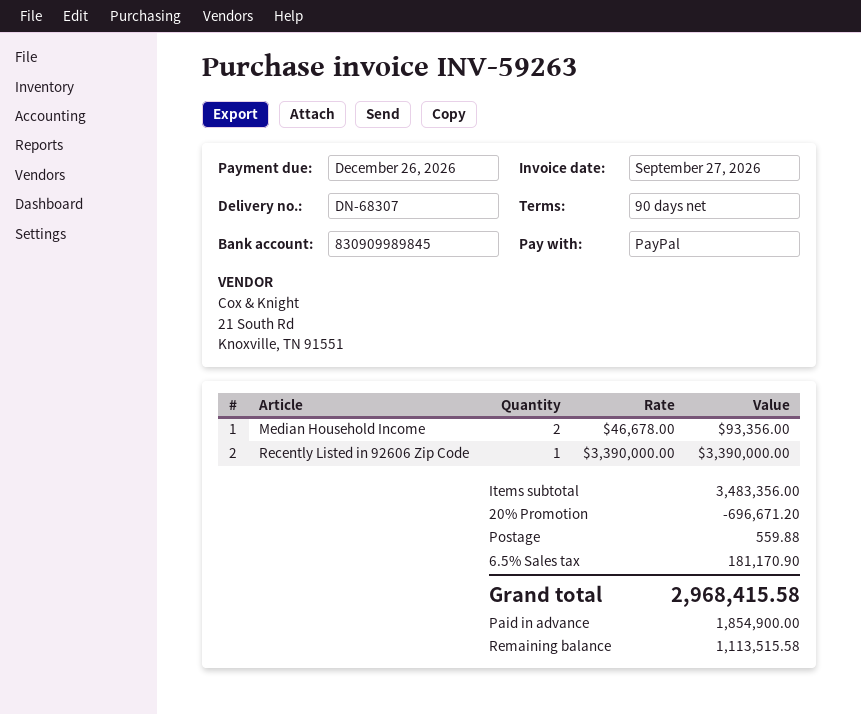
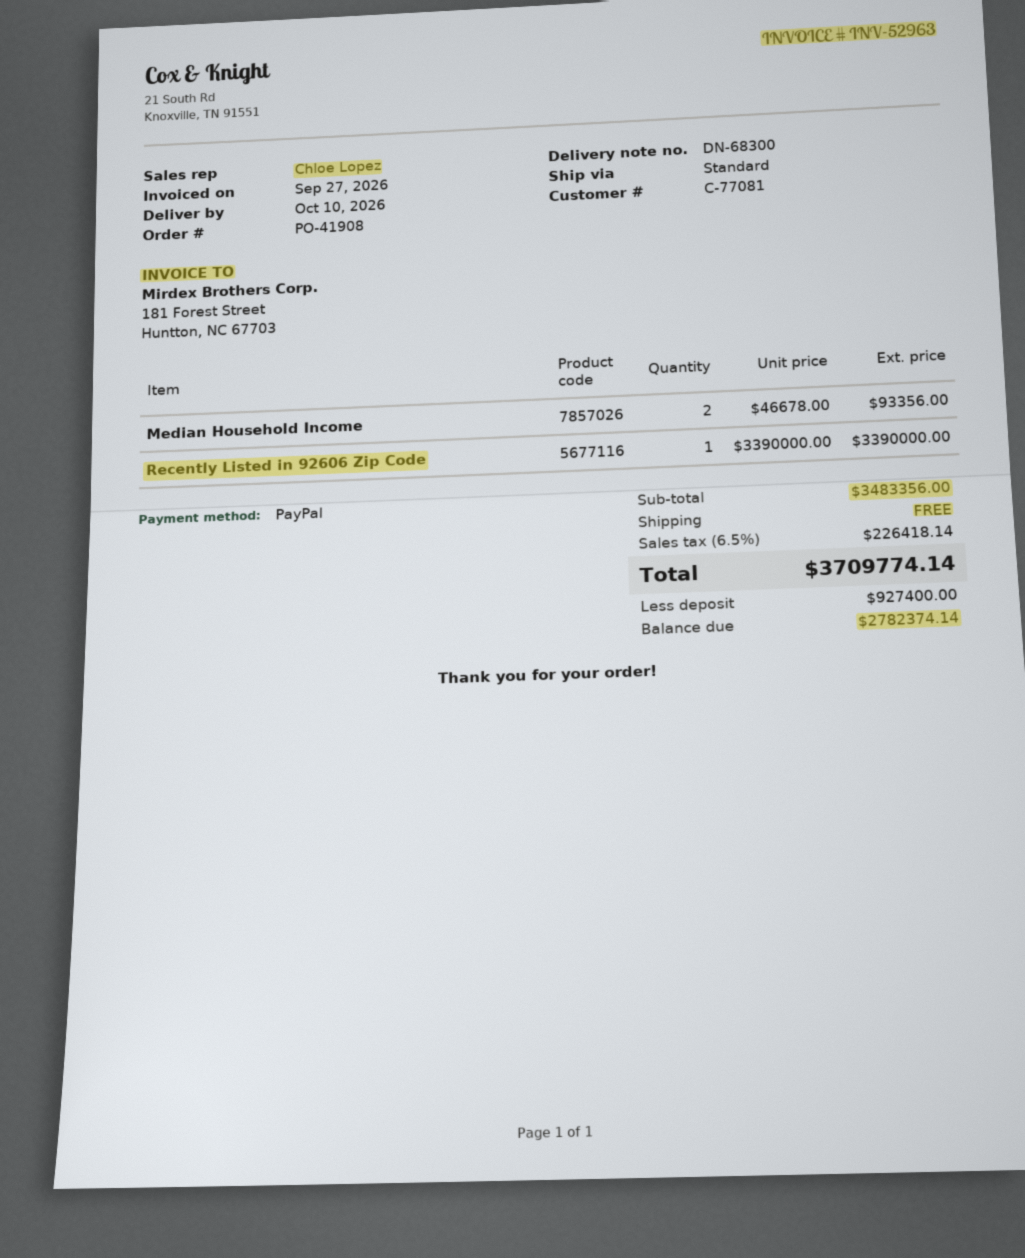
delivery note number: DN-68307 -> DN-68300
invoice number: INV-59263 -> INV-52963
discount: 20% = 696671.20 -> none
shipping: 559.88 -> 0.00
tax: 6.5% = 181170.90 -> 6.5% = 226418.14
total: 2968415.58 -> 3709774.14
deposit: 1854900.00 -> 927400.00
balance: 1113515.58 -> 2782374.14

